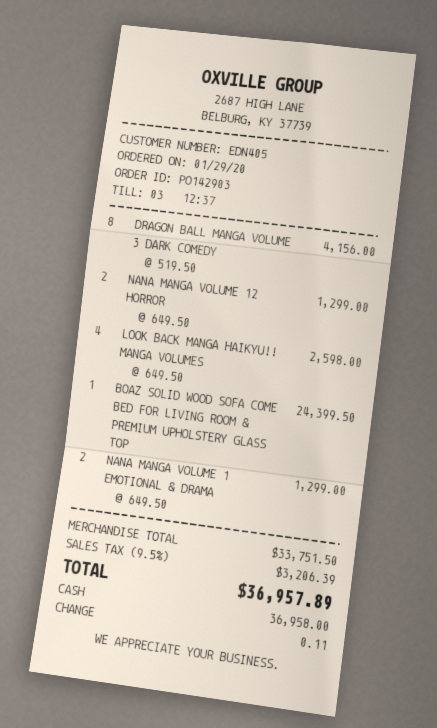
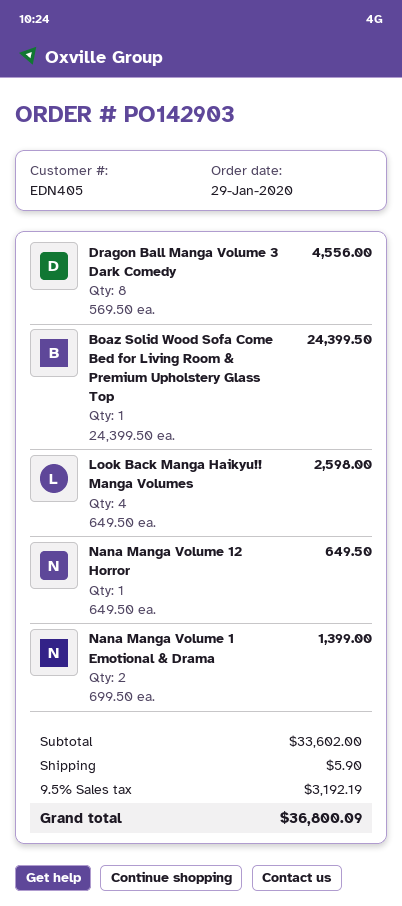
DRAGON BALL MANGA VOLUME 3 DARK COMEDY: 8 x 519.50 = 4156.00 -> 8 x 569.50 = 4556.00
NANA MANGA VOLUME 12 HORROR: 2 x 649.50 = 1299.00 -> 1 x 649.50 = 649.50
NANA MANGA VOLUME 1 EMOTIONAL & DRAMA: 2 x 649.50 = 1299.00 -> 2 x 699.50 = 1399.00
subtotal: 33751.50 -> 33602.00
shipping: none -> 5.90
tax: 9.5% = 3206.39 -> 9.5% = 3192.19
total: 36957.89 -> 36800.09

